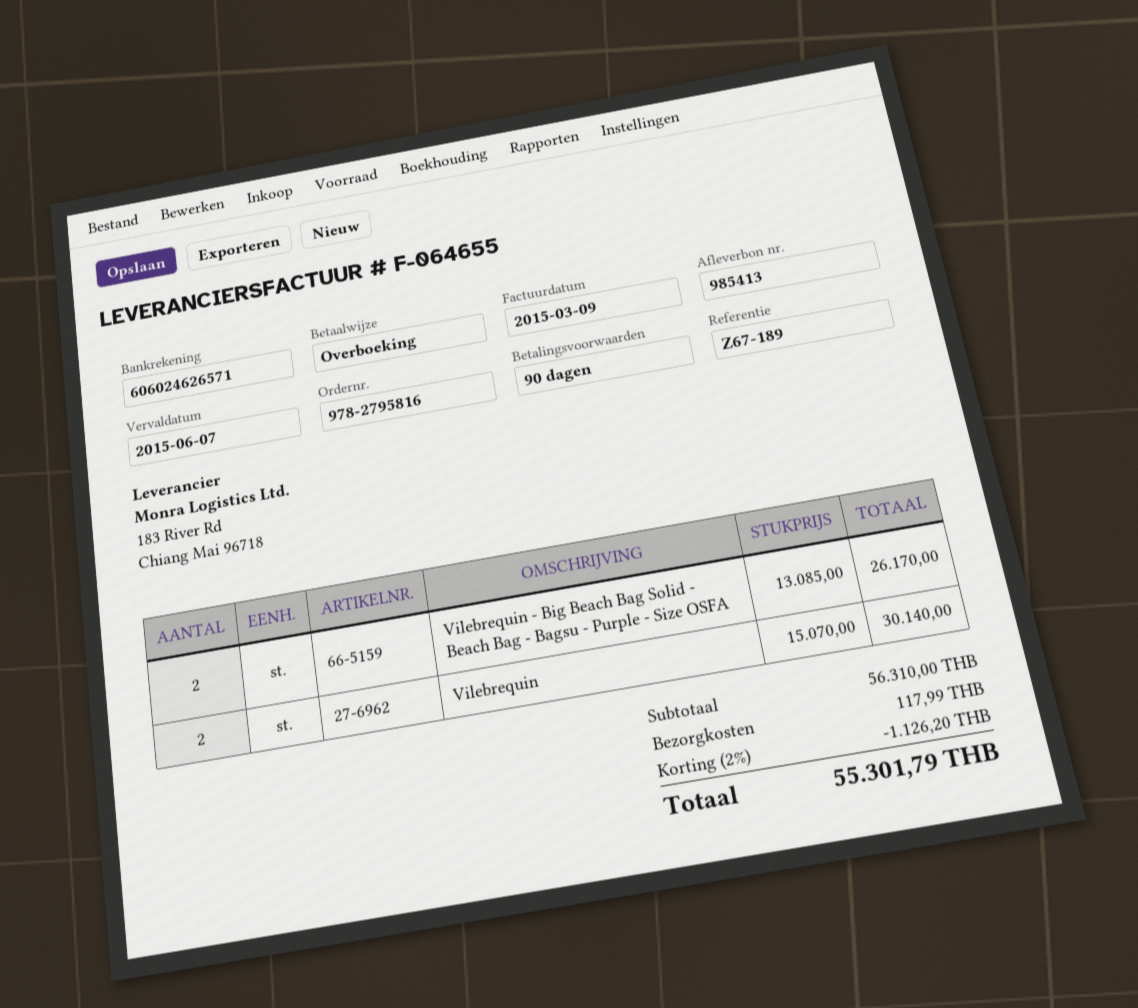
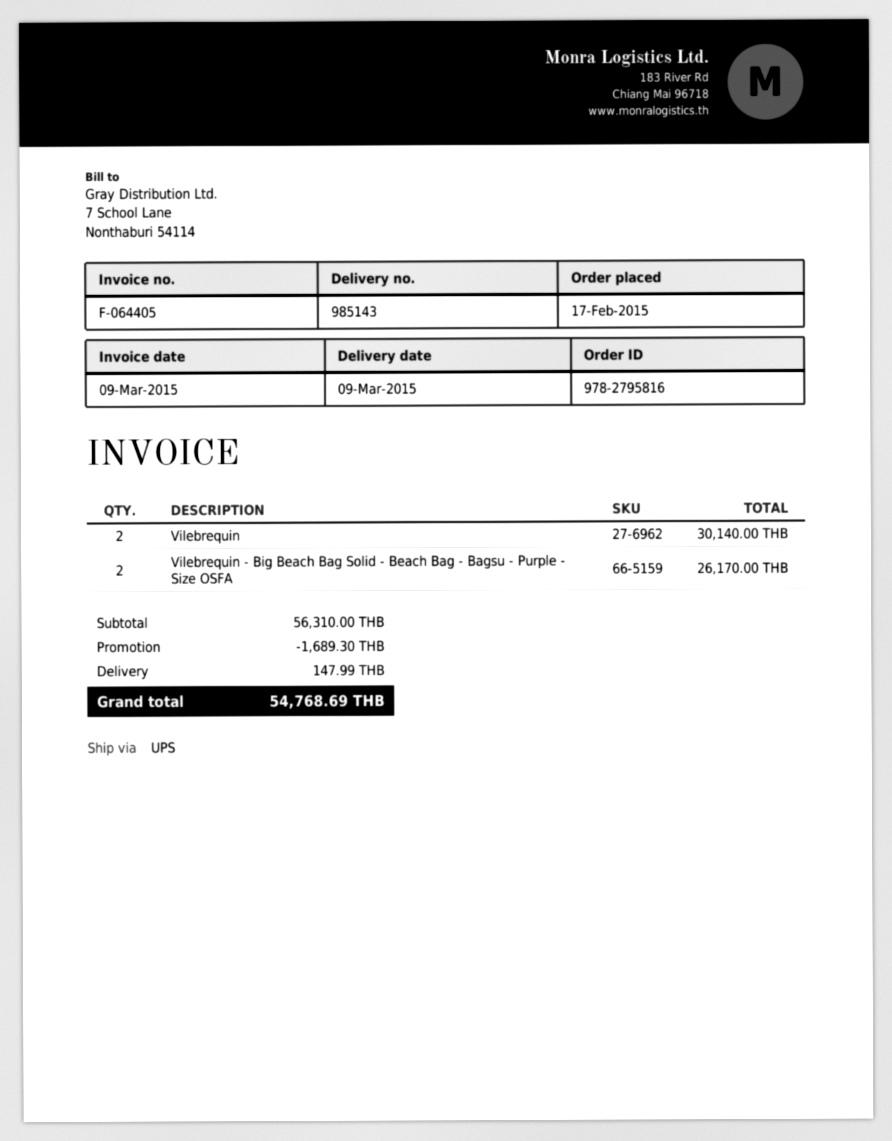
delivery note number: 985413 -> 985143
invoice number: F-064655 -> F-064405
discount: 1126.20 -> 1689.30
shipping: 117.99 -> 147.99
total: 55301.79 -> 54768.69

